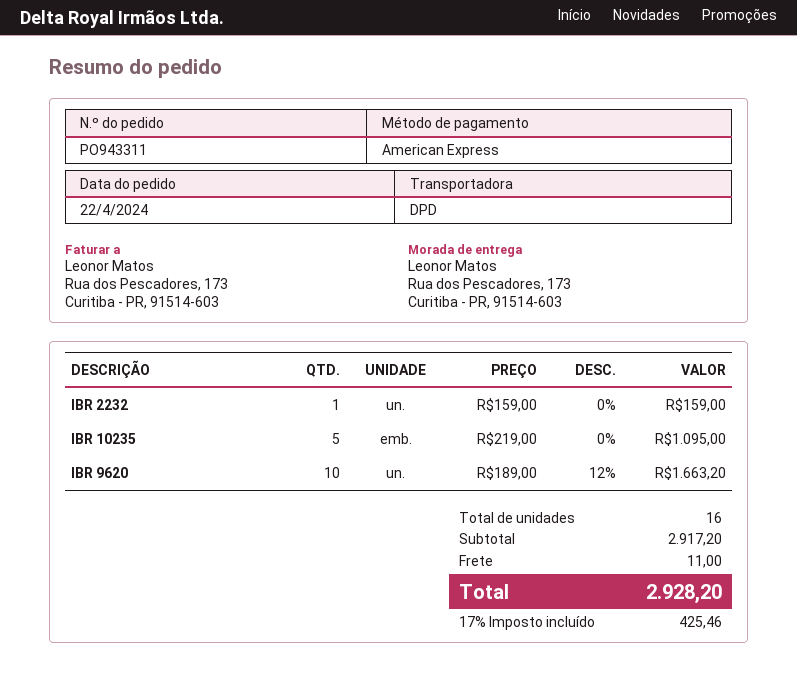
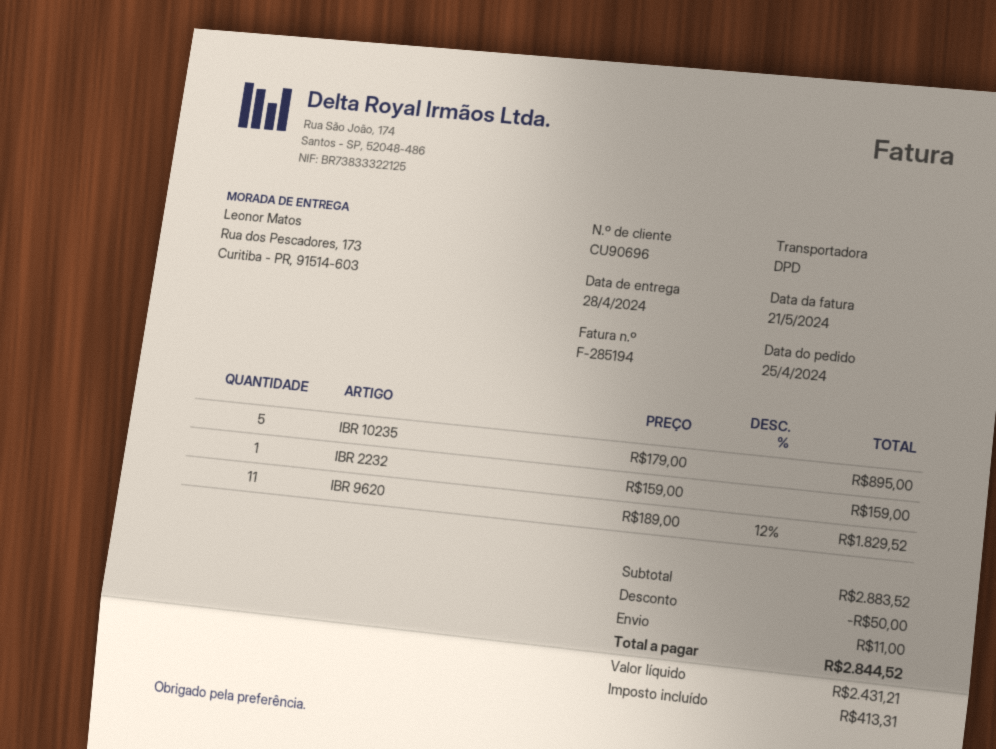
order date: 2024-04-22 -> 2024-04-25
IBR 10235: 5 x 219.00 = 1095.00 -> 5 x 179.00 = 895.00
IBR 9620: 10 x 189.00 - 12% = 1663.20 -> 11 x 189.00 - 12% = 1829.52
subtotal: 2917.20 -> 2883.52
discount: none -> 50.00
tax: 425.46 -> 413.31
total: 2928.20 -> 2844.52

